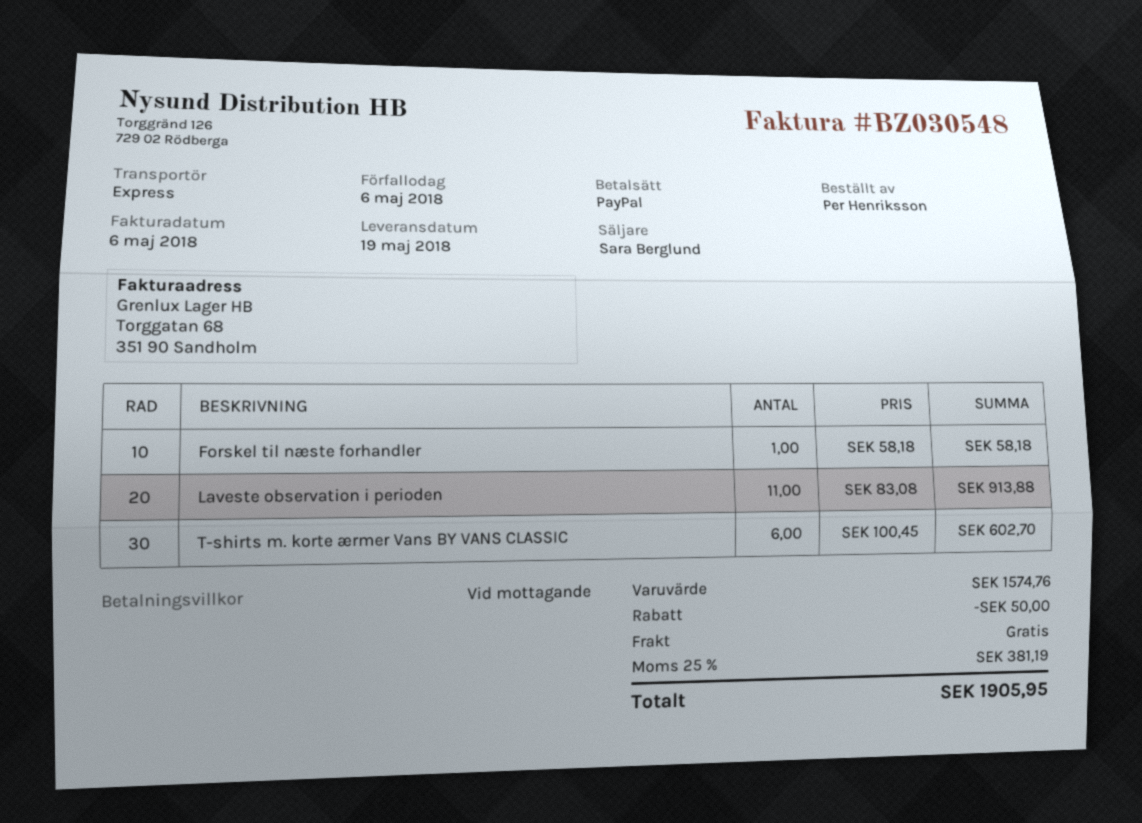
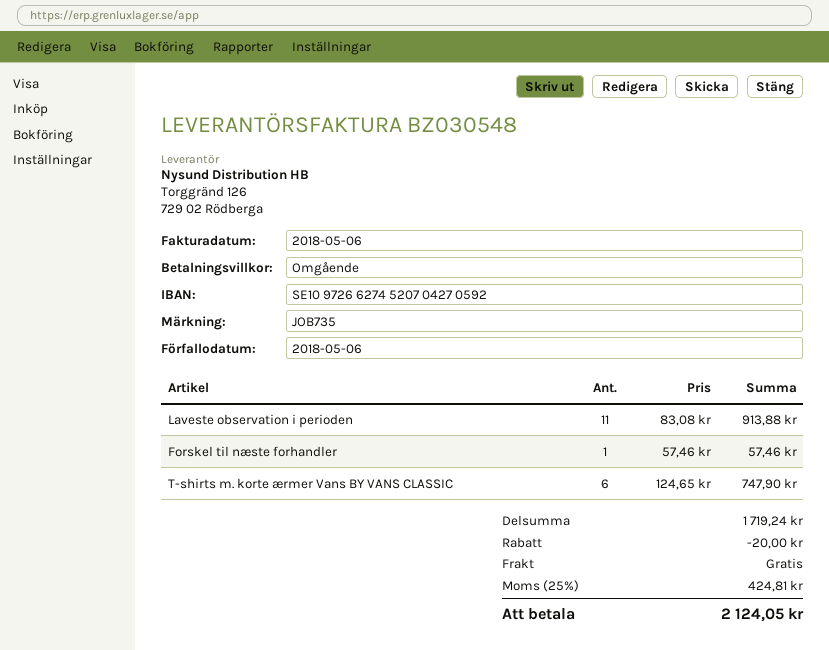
Forskel til næste forhandler: 1 x 58.18 = 58.18 -> 1 x 57.46 = 57.46
T-shirts m. korte ærmer Vans BY VANS CLASSIC: 6 x 100.45 = 602.70 -> 6 x 124.65 = 747.90
subtotal: 1574.76 -> 1719.24
discount: 50.00 -> 20.00
tax: 25% = 381.19 -> 25% = 424.81
total: 1905.95 -> 2124.05

